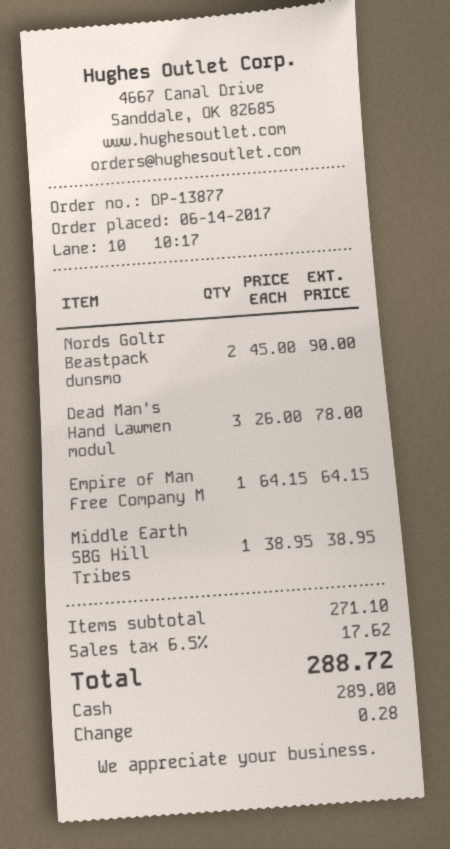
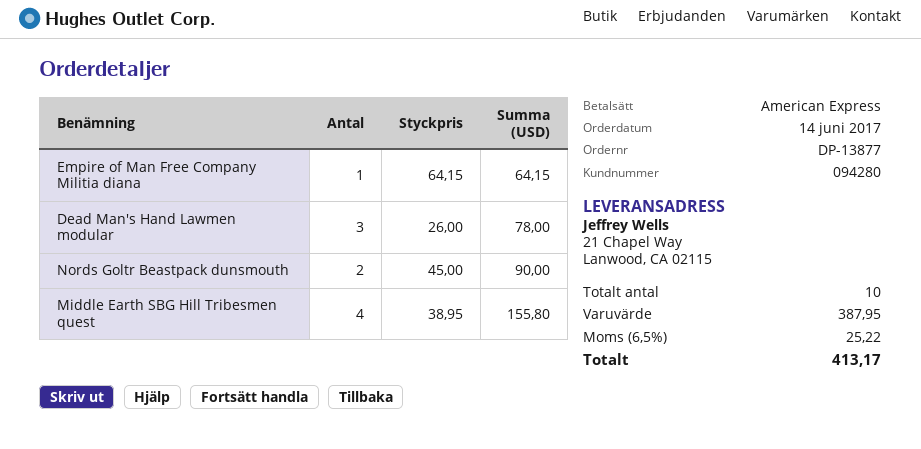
payment method: cash -> American Express
Middle Earth SBG Hill Tribes: 1 x 38.95 = 38.95 -> 4 x 38.95 = 155.80
subtotal: 271.10 -> 387.95
tax: 6.5% = 17.62 -> 6.5% = 25.22
total: 288.72 -> 413.17

